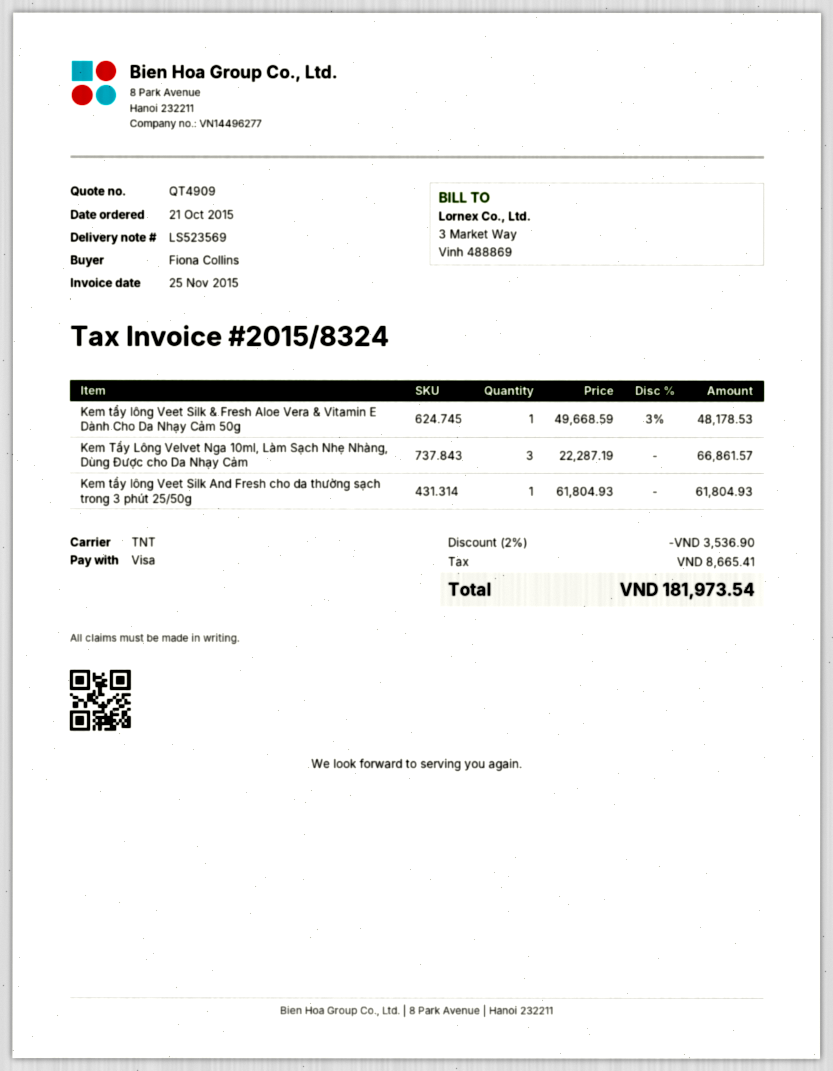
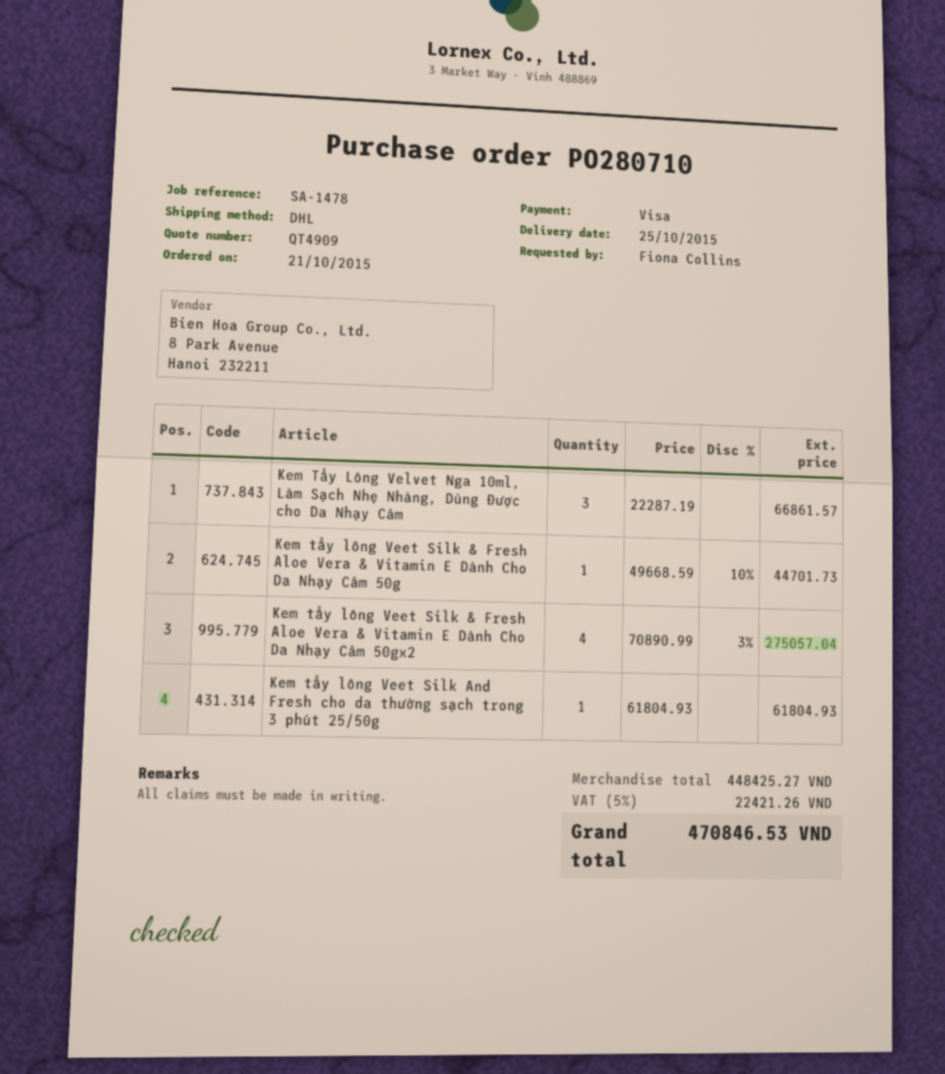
shipping method: TNT -> DHL
Kem tẩy lông Veet Silk & Fresh Aloe Vera & Vitamin E Dành Cho Da Nhạy Cảm 50g: 1 x 49668.59 - 3% = 48178.53 -> 1 x 49668.59 - 10% = 44701.73
Kem tẩy lông Veet Silk & Fresh Aloe Vera & Vitamin E Dành Cho Da Nhạy Cảm 50gx2: none -> 4 x 70890.99 - 3% = 275057.04
discount: 2% = 3536.90 -> none
tax: 8665.41 -> 22421.26
total: 181973.54 -> 470846.53

